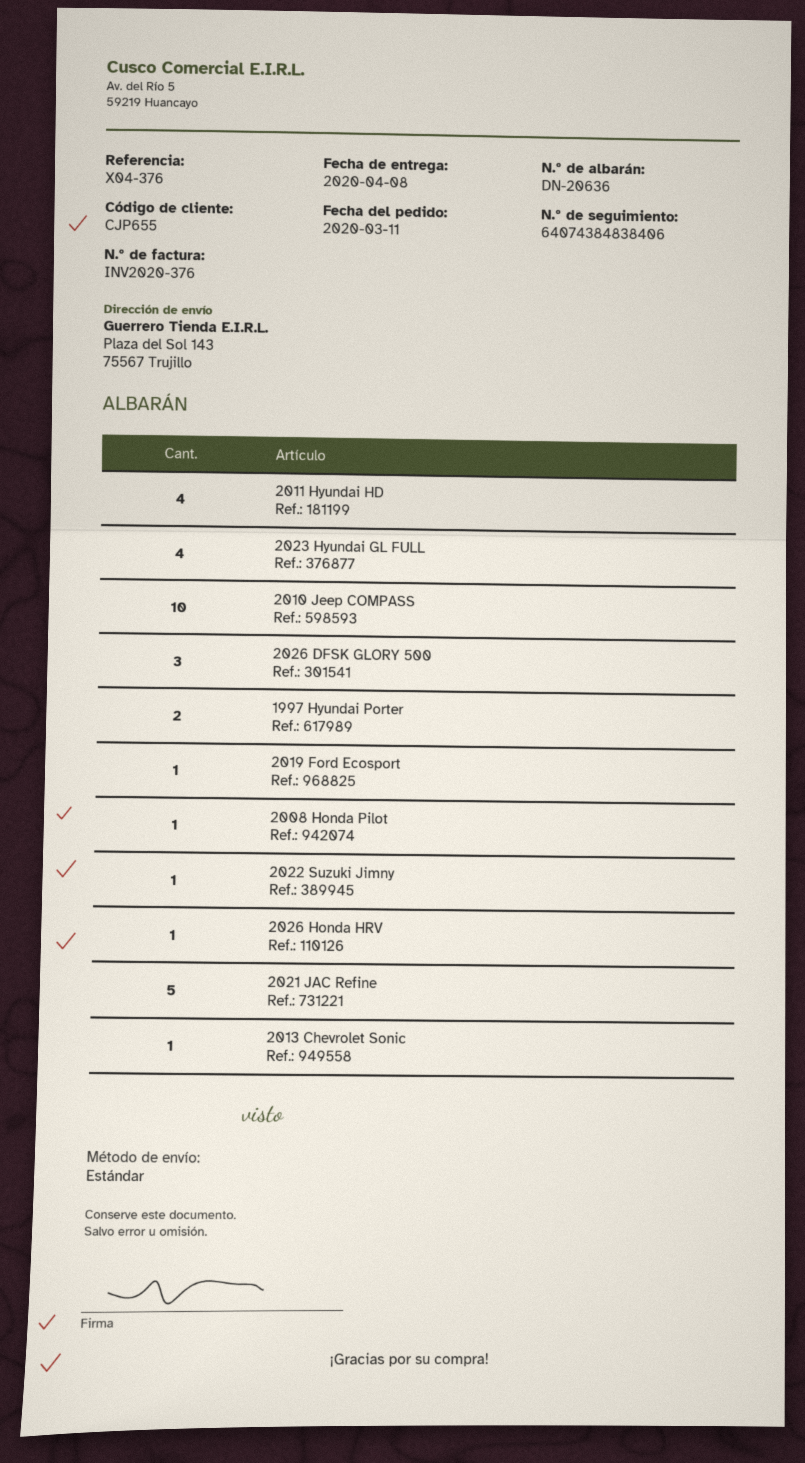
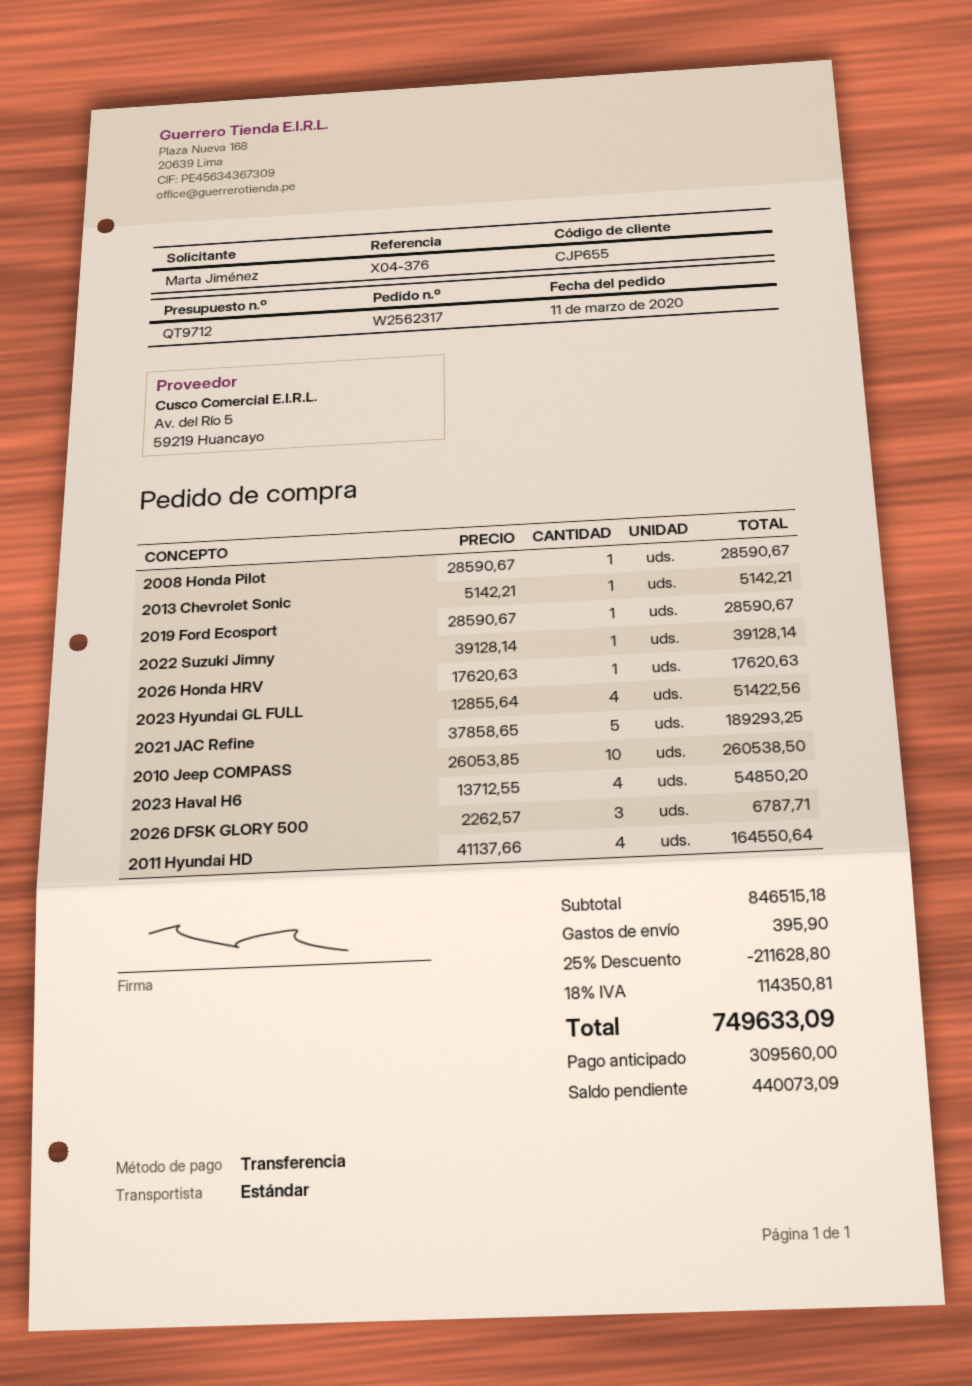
1997 Hyundai Porter: 2 -> none
2023 Haval H6: none -> 4

